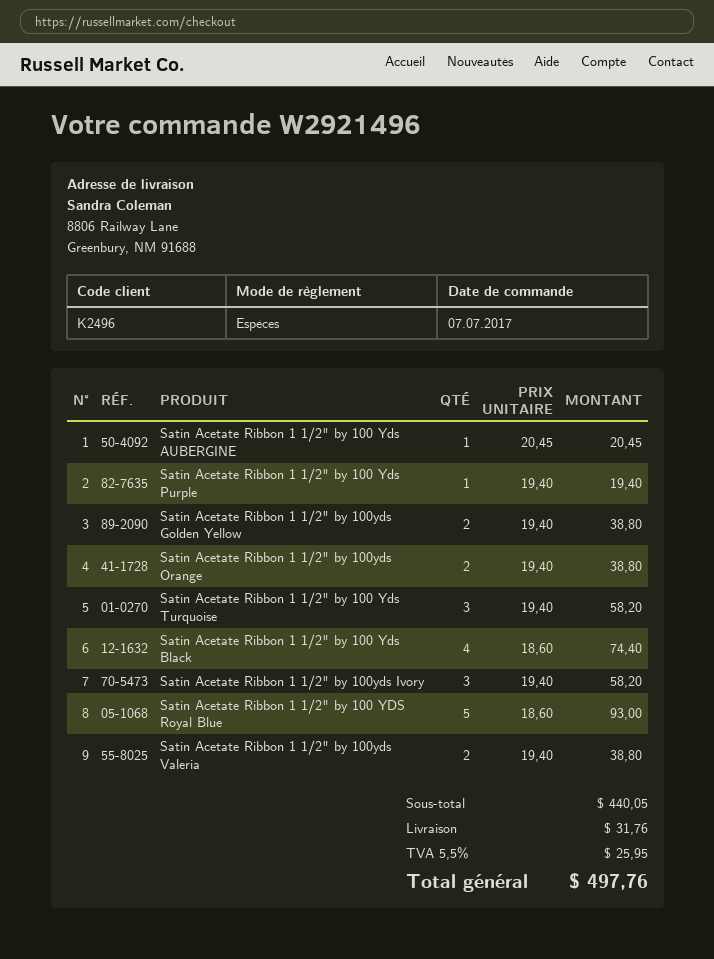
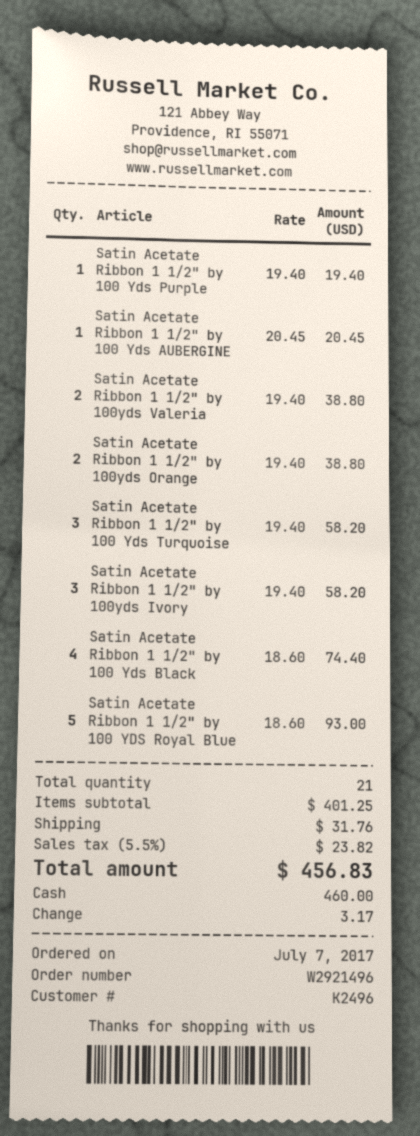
Satin Acetate Ribbon 1 1/2" by 100yds Golden Yellow: 2 x 19.40 = 38.80 -> none
subtotal: 440.05 -> 401.25
tax: 5.5% = 25.95 -> 5.5% = 23.82
total: 497.76 -> 456.83

